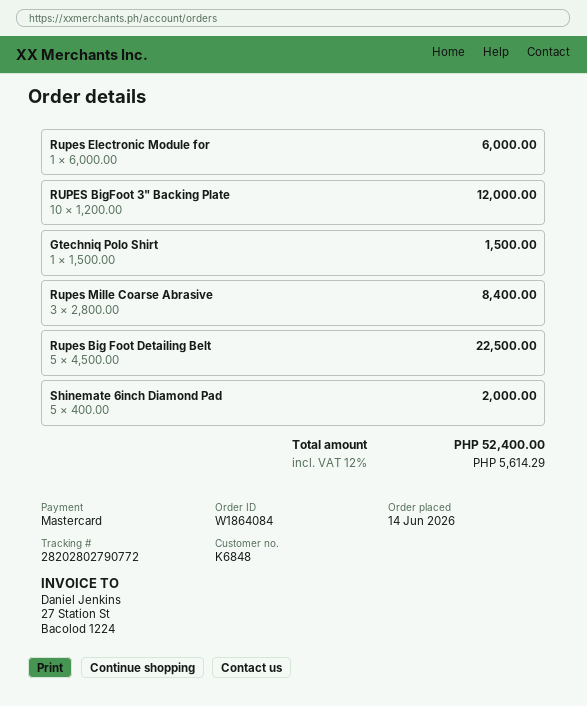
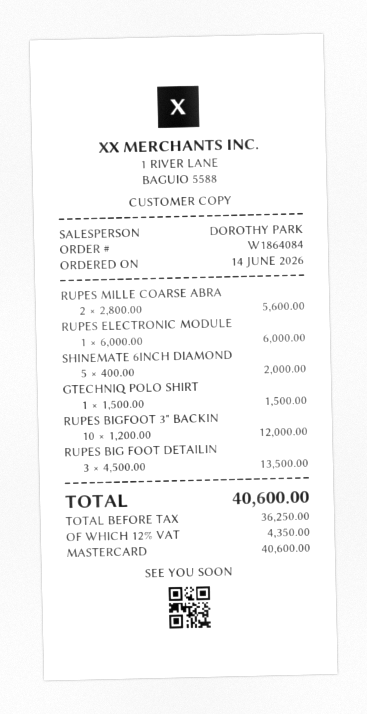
Rupes Mille Coarse Abrasive: 3 x 2800.00 = 8400.00 -> 2 x 2800.00 = 5600.00
Rupes Big Foot Detailing Belt: 5 x 4500.00 = 22500.00 -> 3 x 4500.00 = 13500.00
tax: 12% = 5614.29 -> 12% = 4350.00
total: 52400.00 -> 40600.00

